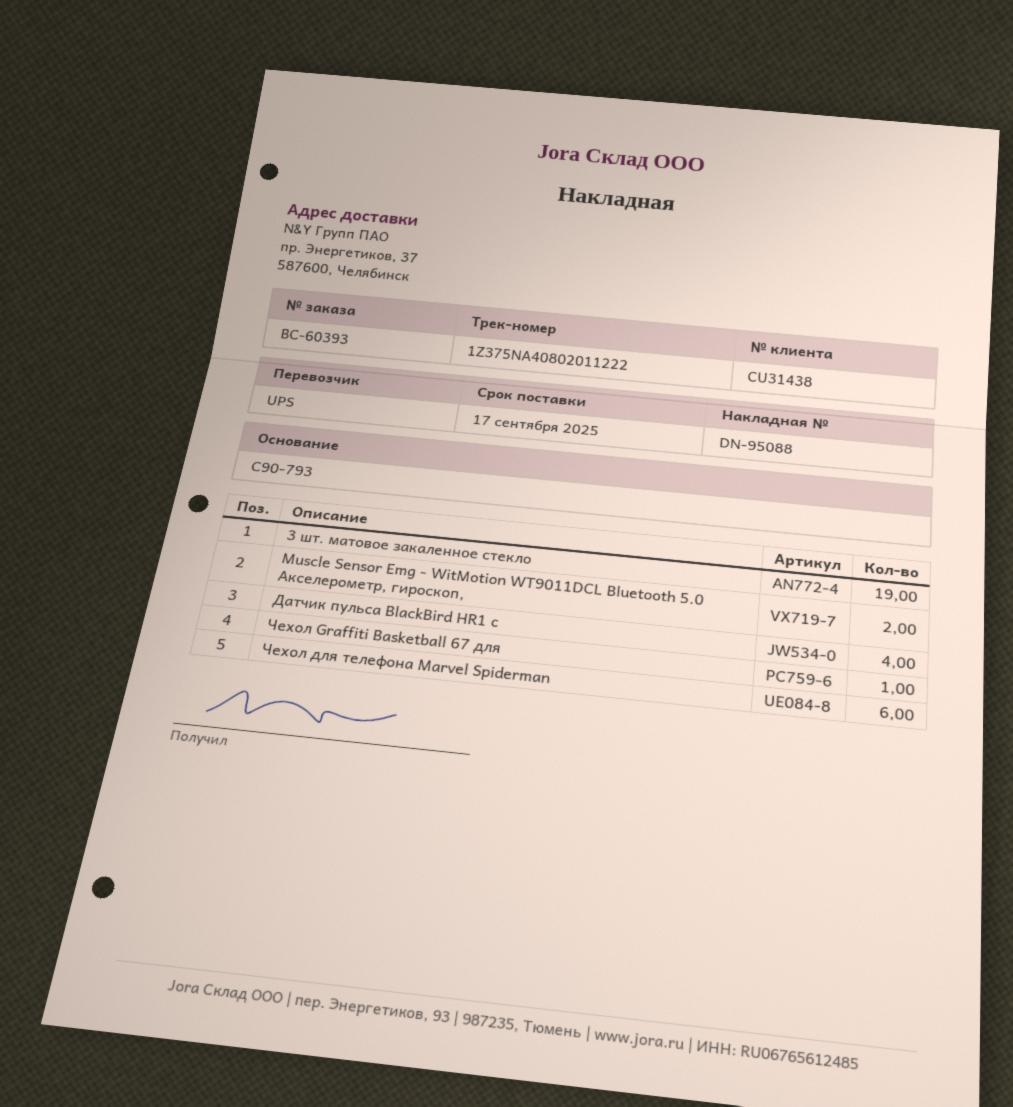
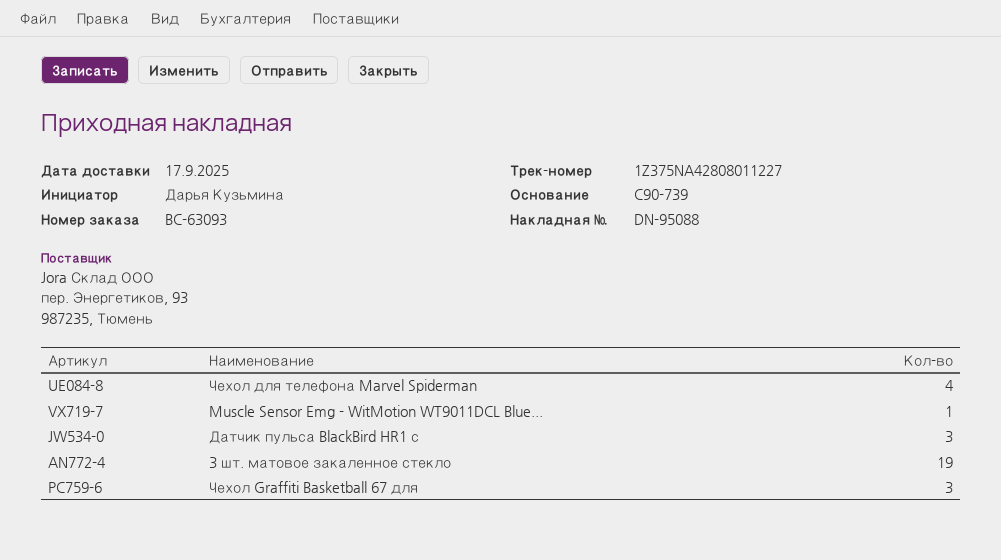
order number: BC-60393 -> BC-63093
reference: C90-793 -> C90-739
tracking number: 1Z375NA40802011222 -> 1Z375NA42808011227
Muscle Sensor Emg - WitMotion WT9011DCL Bluetooth 5.0 Акселерометр, гироскоп,: 2 -> 1
Датчик пульса BlackBird HR1 с: 4 -> 3
Чехол Graffiti Basketball 67 для: 1 -> 3
Чехол для телефона Marvel Spiderman: 6 -> 4

